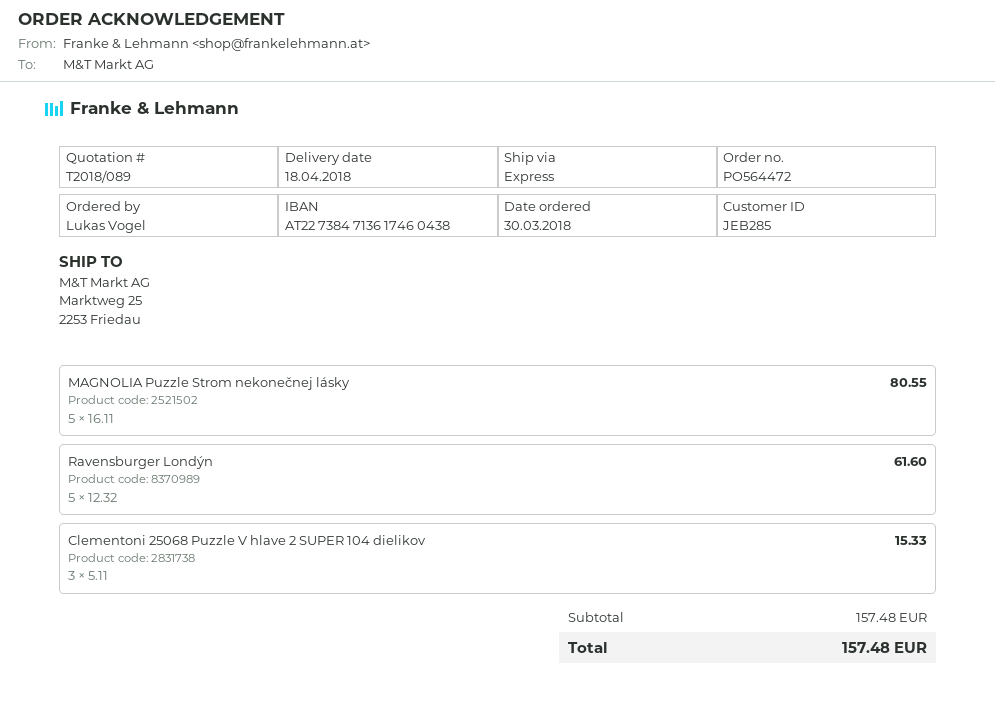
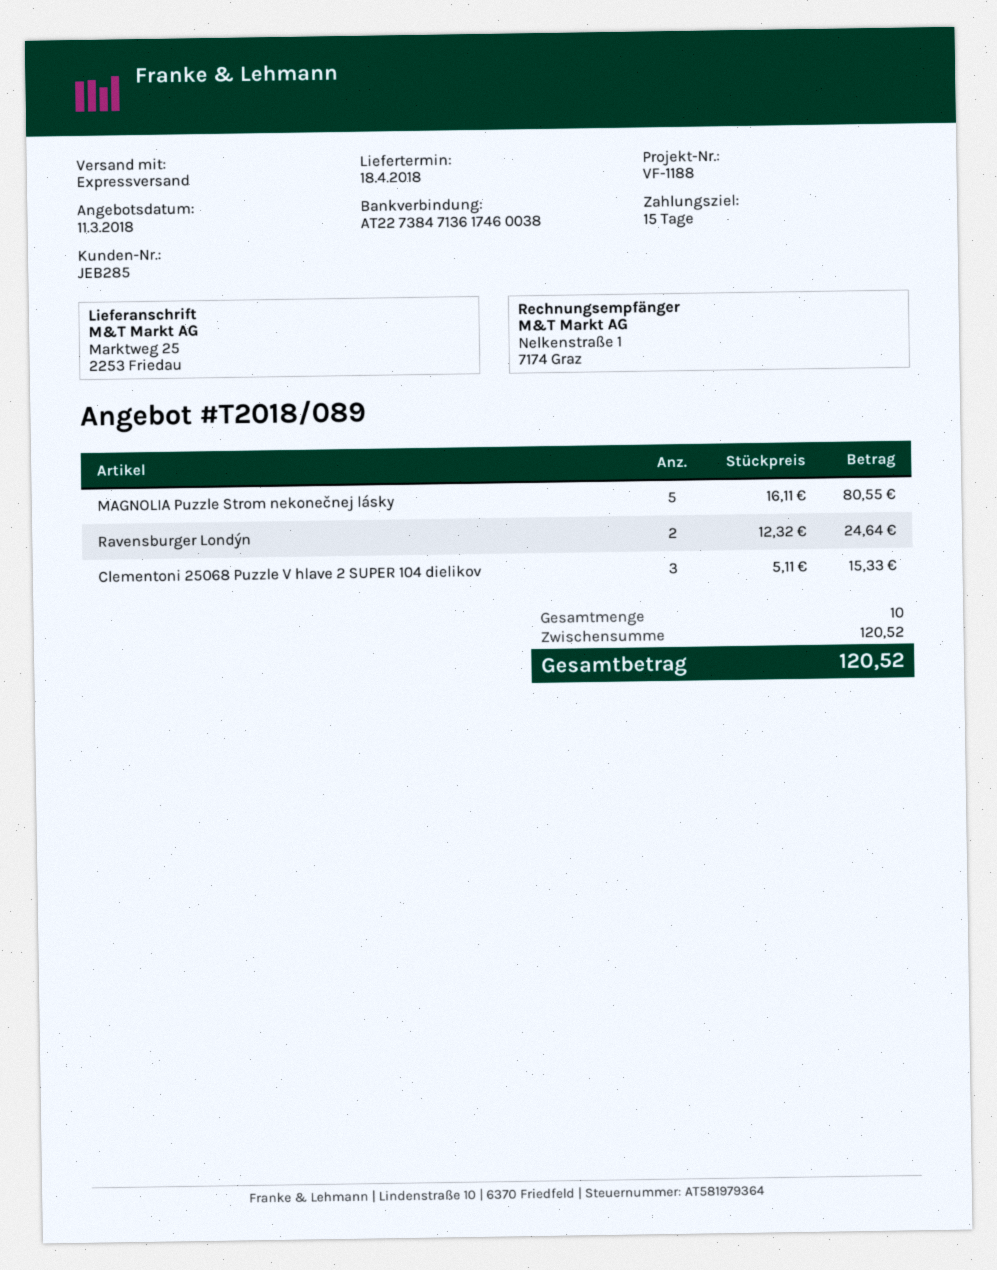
bank account: AT227384713617460438 -> AT227384713617460038
Ravensburger Londýn: 5 x 12.32 = 61.60 -> 2 x 12.32 = 24.64
subtotal: 157.48 -> 120.52
total: 157.48 -> 120.52

